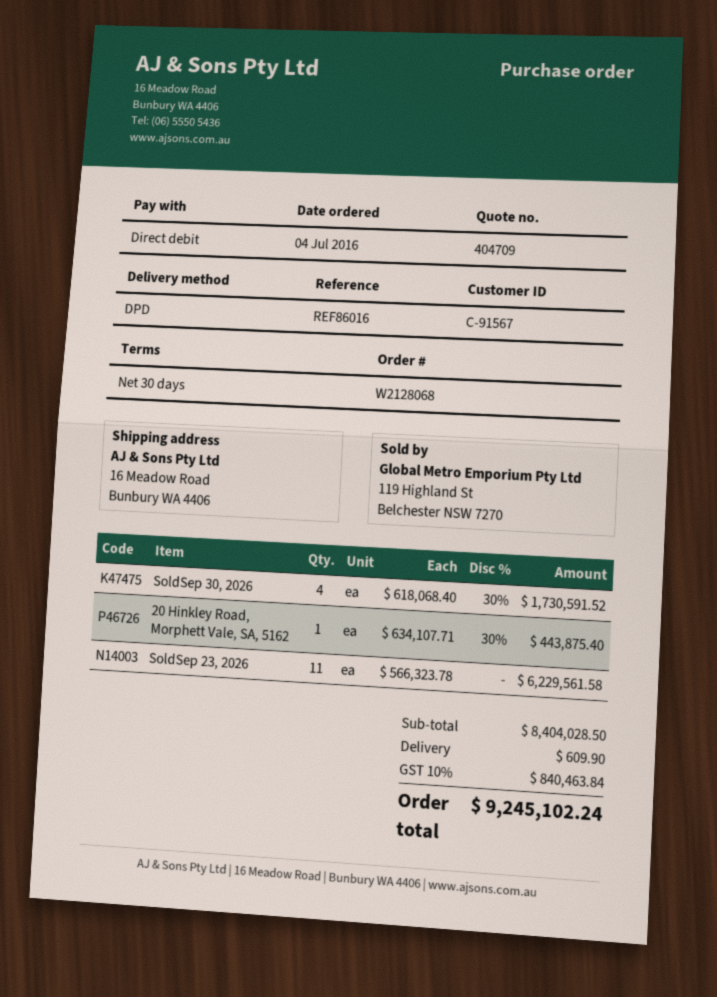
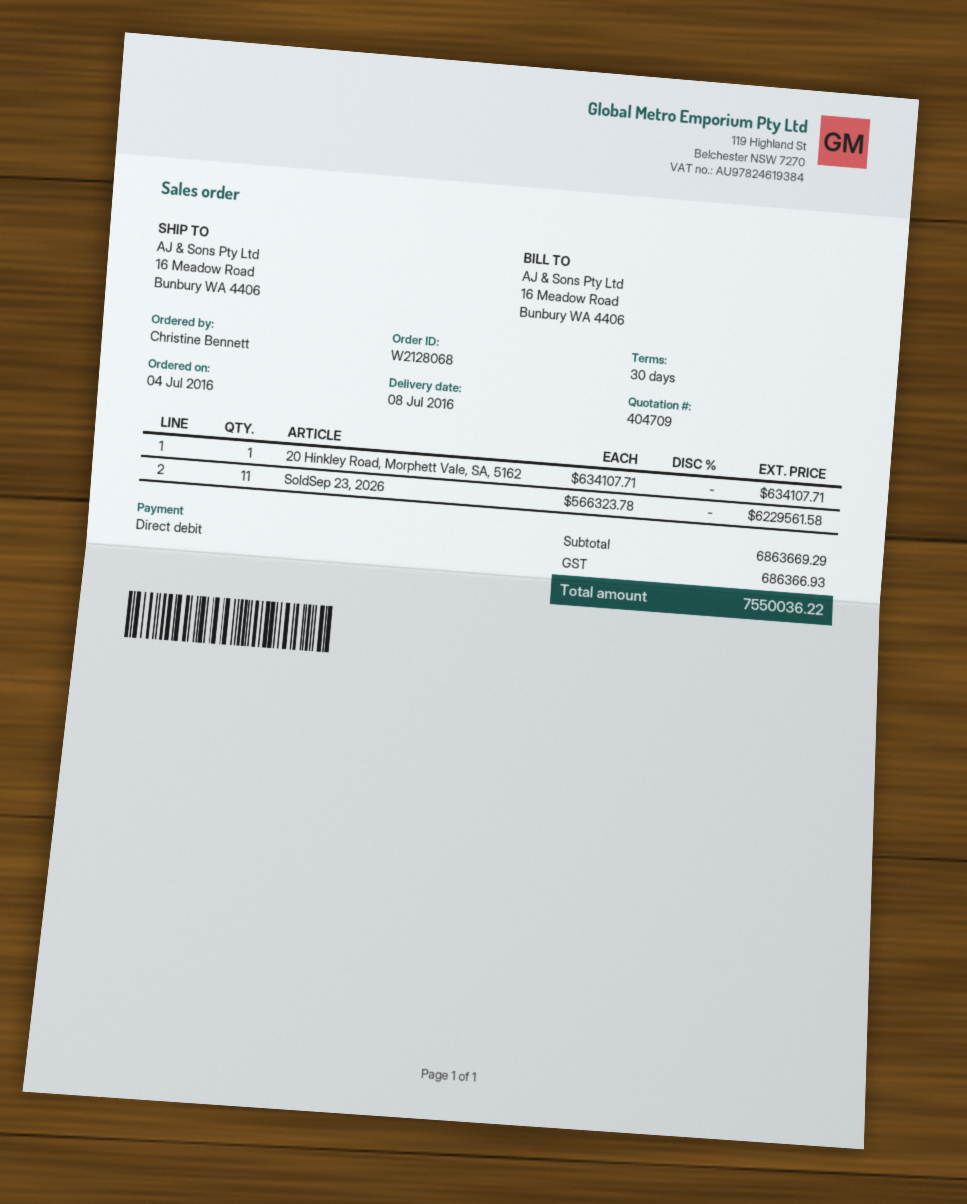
SoldSep 30, 2026: 4 x 618068.40 - 30% = 1730591.52 -> none
20 Hinkley Road, Morphett Vale, SA, 5162: 1 x 634107.71 - 30% = 443875.40 -> 1 x 634107.71 = 634107.71
subtotal: 8404028.50 -> 6863669.29
shipping: 609.90 -> none
tax: 840463.84 -> 686366.93
total: 9245102.24 -> 7550036.22

